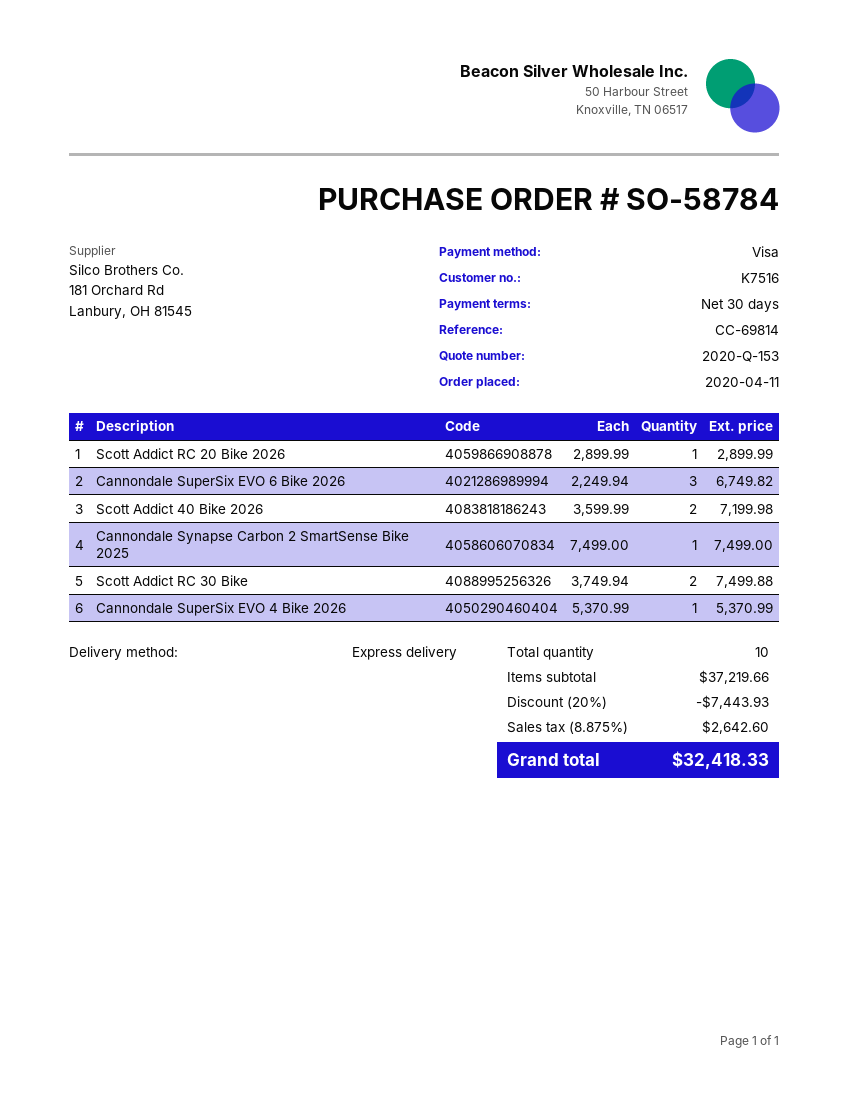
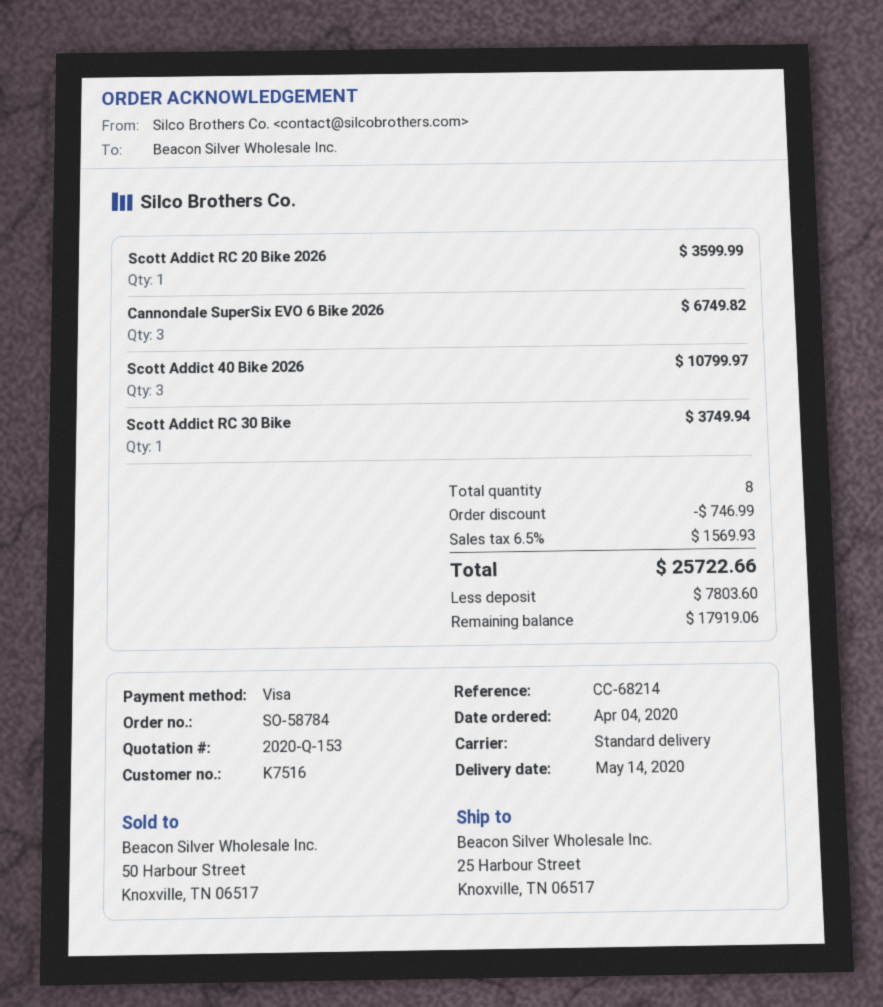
order date: 2020-04-11 -> 2020-04-04
reference: CC-69814 -> CC-68214
shipping method: express -> standard
Scott Addict RC 20 Bike 2026: 1 for 2899.99 -> 1 for 3599.99
Scott Addict 40 Bike 2026: 2 for 7199.98 -> 3 for 10799.97
Cannondale Synapse Carbon 2 SmartSense Bike 2025: 1 for 7499.00 -> none
Scott Addict RC 30 Bike: 2 for 7499.88 -> 1 for 3749.94
Cannondale SuperSix EVO 4 Bike 2026: 1 for 5370.99 -> none
total quantity: 10 -> 8
discount: 7443.93 -> 746.99
tax: 8.875% = 2642.60 -> 6.5% = 1569.93
total: 32418.33 -> 25722.66

